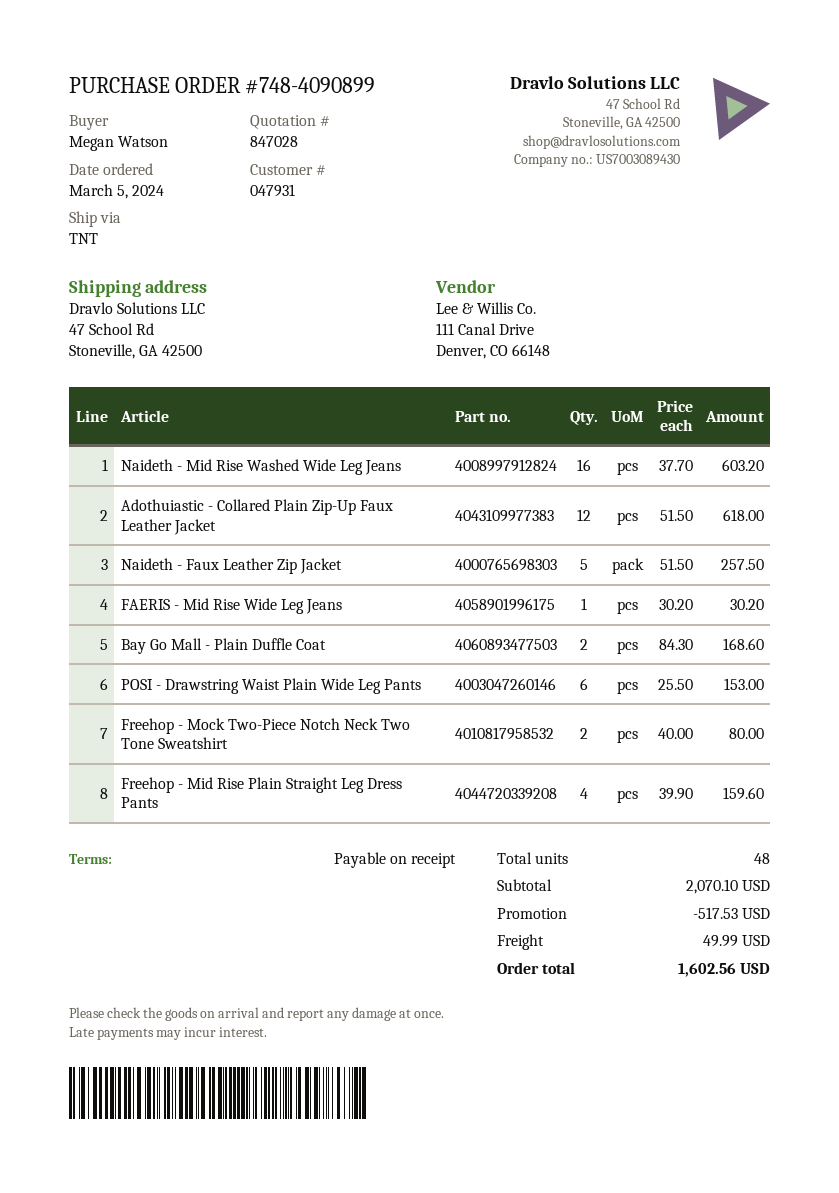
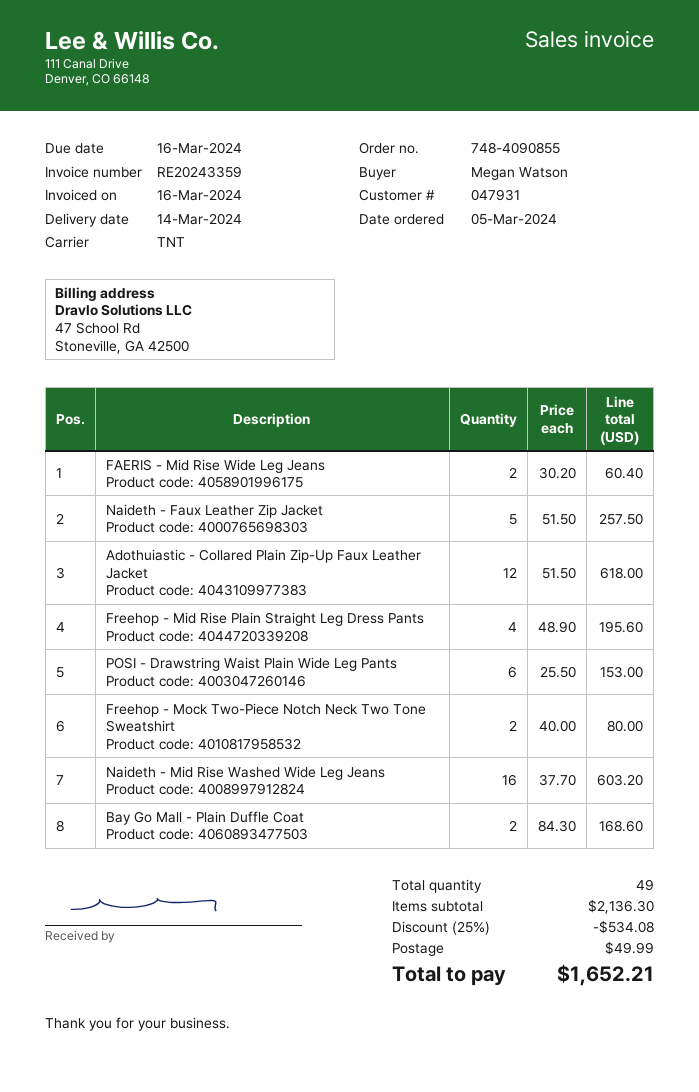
order number: 748-4090899 -> 748-4090855
FAERIS - Mid Rise Wide Leg Jeans: 1 x 30.20 = 30.20 -> 2 x 30.20 = 60.40
Freehop - Mid Rise Plain Straight Leg Dress Pants: 4 x 39.90 = 159.60 -> 4 x 48.90 = 195.60
total quantity: 48 -> 49
subtotal: 2070.10 -> 2136.30
discount: 517.53 -> 534.08
total: 1602.56 -> 1652.21

